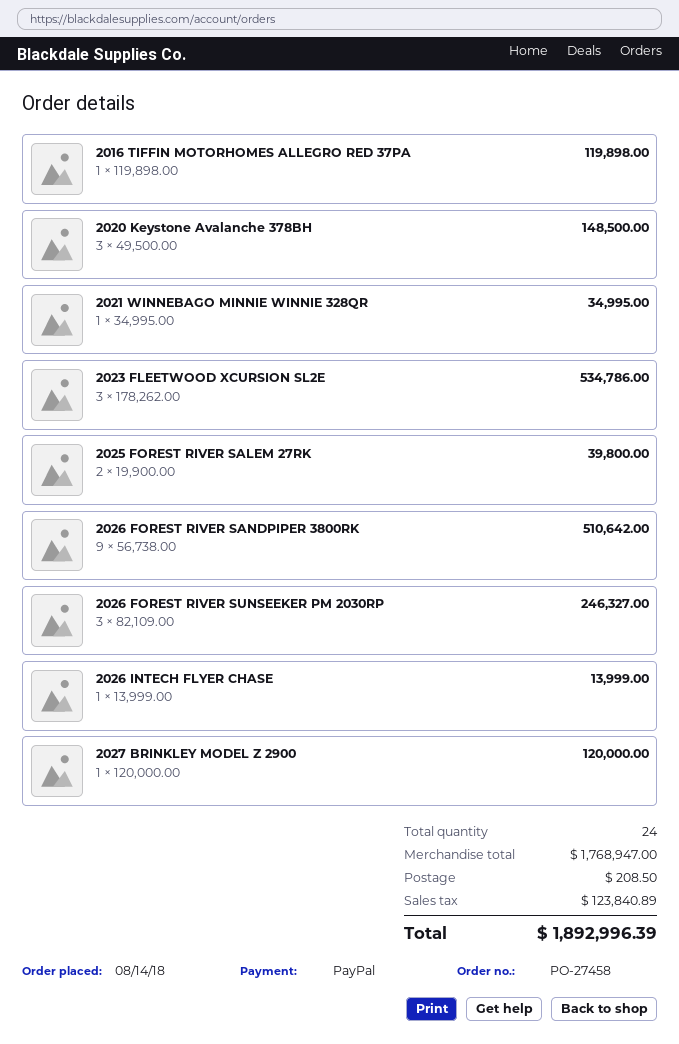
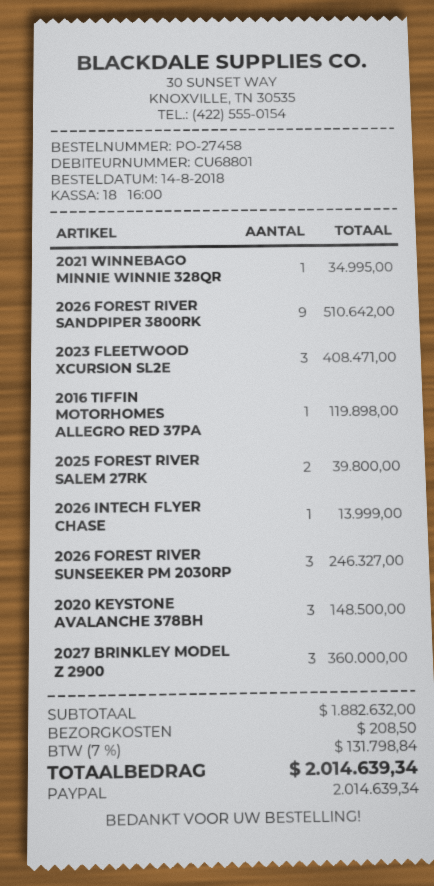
2023 FLEETWOOD XCURSION SL2E: 3 for 534786.00 -> 3 for 408471.00
2027 BRINKLEY MODEL Z 2900: 1 for 120000.00 -> 3 for 360000.00
subtotal: 1768947.00 -> 1882632.00
tax: 123840.89 -> 131798.84
total: 1892996.39 -> 2014639.34

